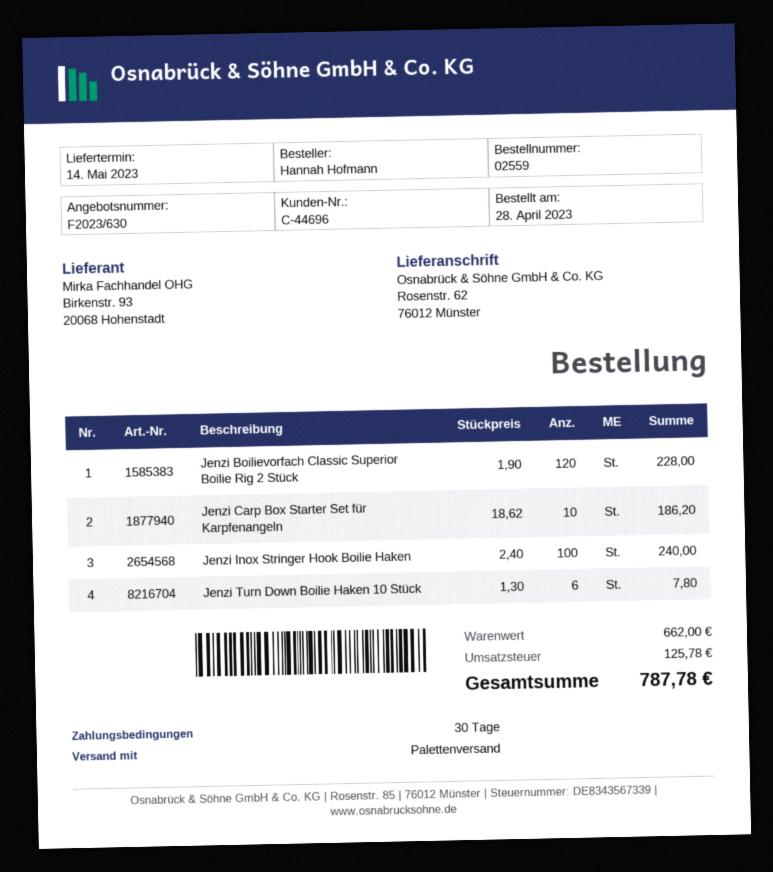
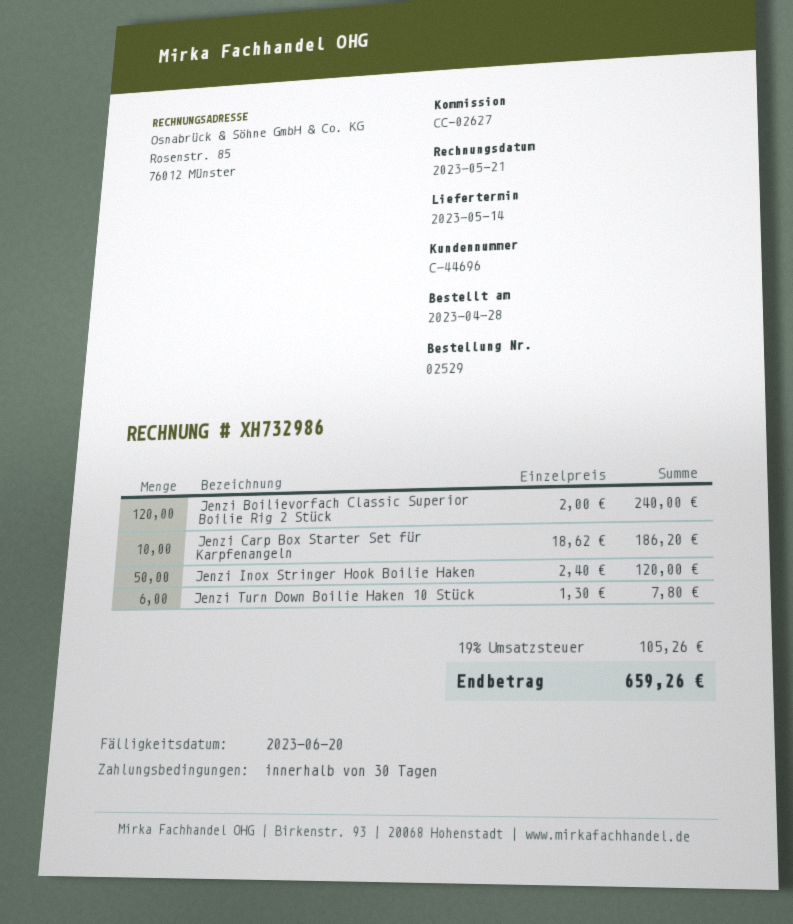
order number: 02559 -> 02529
Jenzi Boilievorfach Classic Superior Boilie Rig 2 Stück: 120 x 1.90 = 228.00 -> 120 x 2.00 = 240.00
Jenzi Inox Stringer Hook Boilie Haken: 100 x 2.40 = 240.00 -> 50 x 2.40 = 120.00
tax: 125.78 -> 105.26
total: 787.78 -> 659.26

